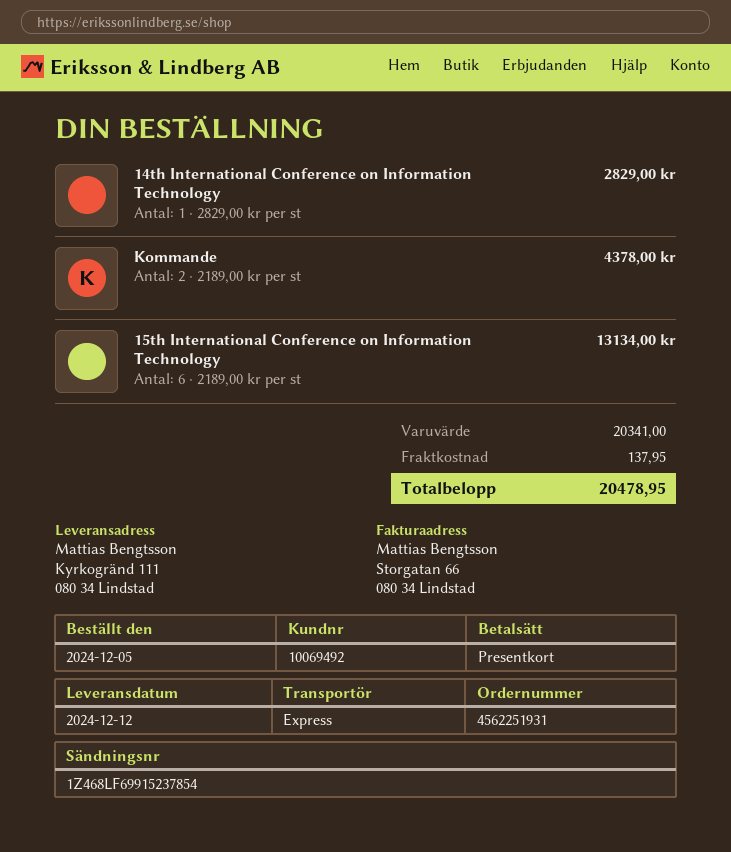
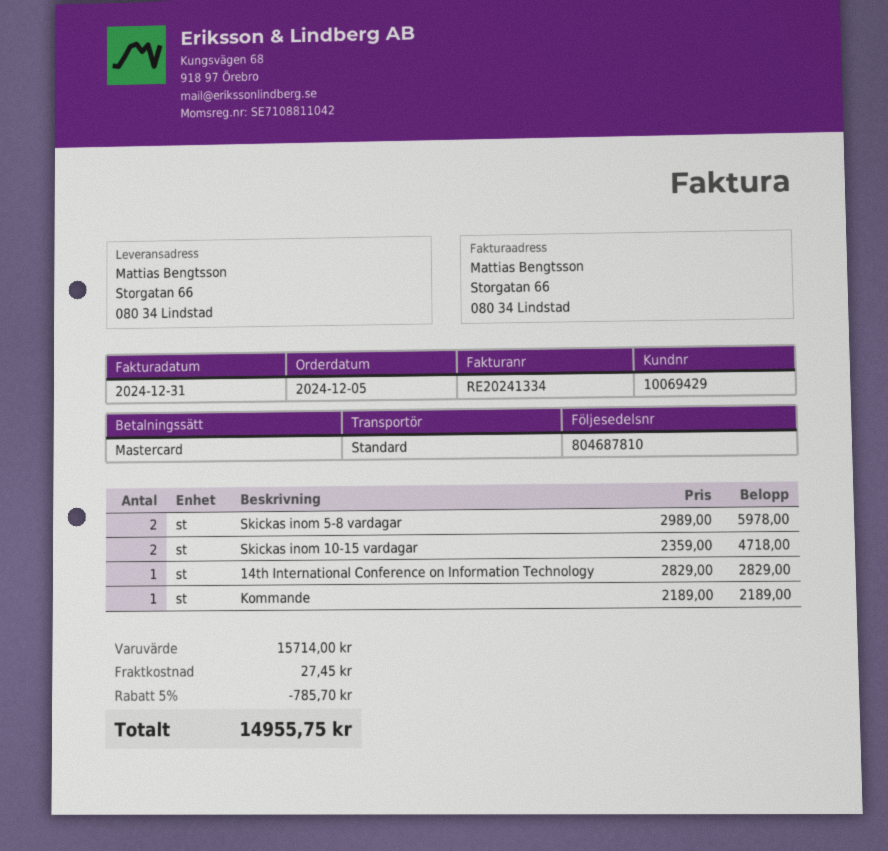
customer number: 10069492 -> 10069429
payment method: gift card -> Mastercard
shipping method: express -> standard
ship to: Kyrkogränd 111, 080 34 Lindstad -> Storgatan 66, 080 34 Lindstad
Kommande: 2 x 2189.00 = 4378.00 -> 1 x 2189.00 = 2189.00
15th International Conference on Information Technology: 6 x 2189.00 = 13134.00 -> none
Skickas inom 5-8 vardagar: none -> 2 x 2989.00 = 5978.00
Skickas inom 10-15 vardagar: none -> 2 x 2359.00 = 4718.00
subtotal: 20341.00 -> 15714.00
discount: none -> 5% = 785.70
shipping: 137.95 -> 27.45
total: 20478.95 -> 14955.75

